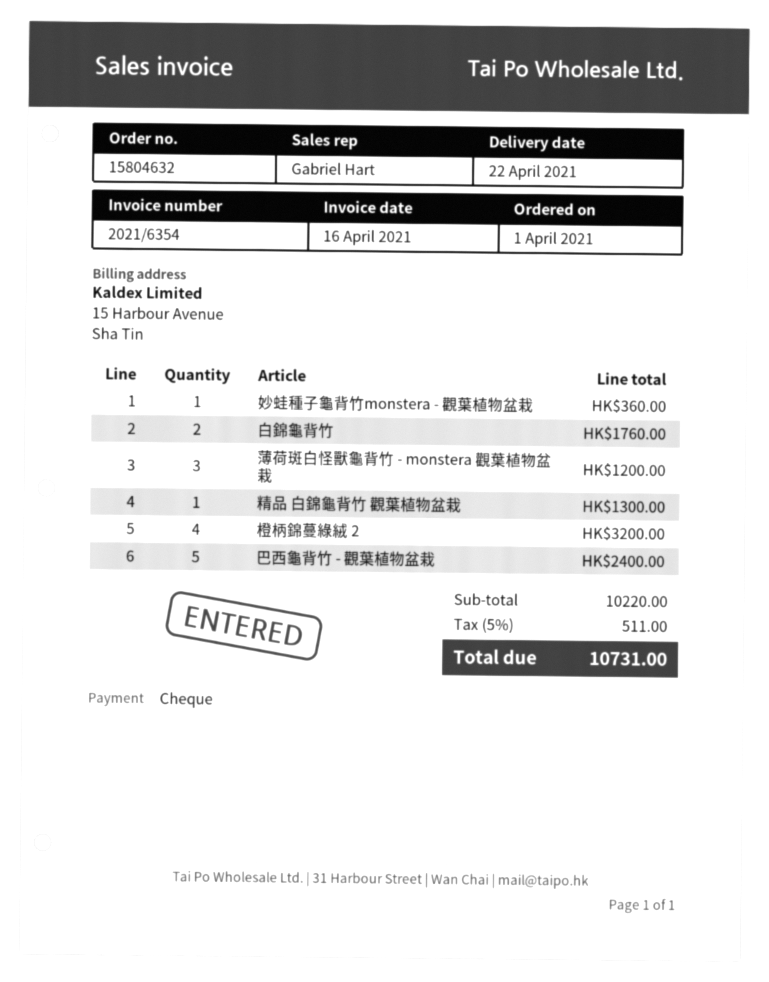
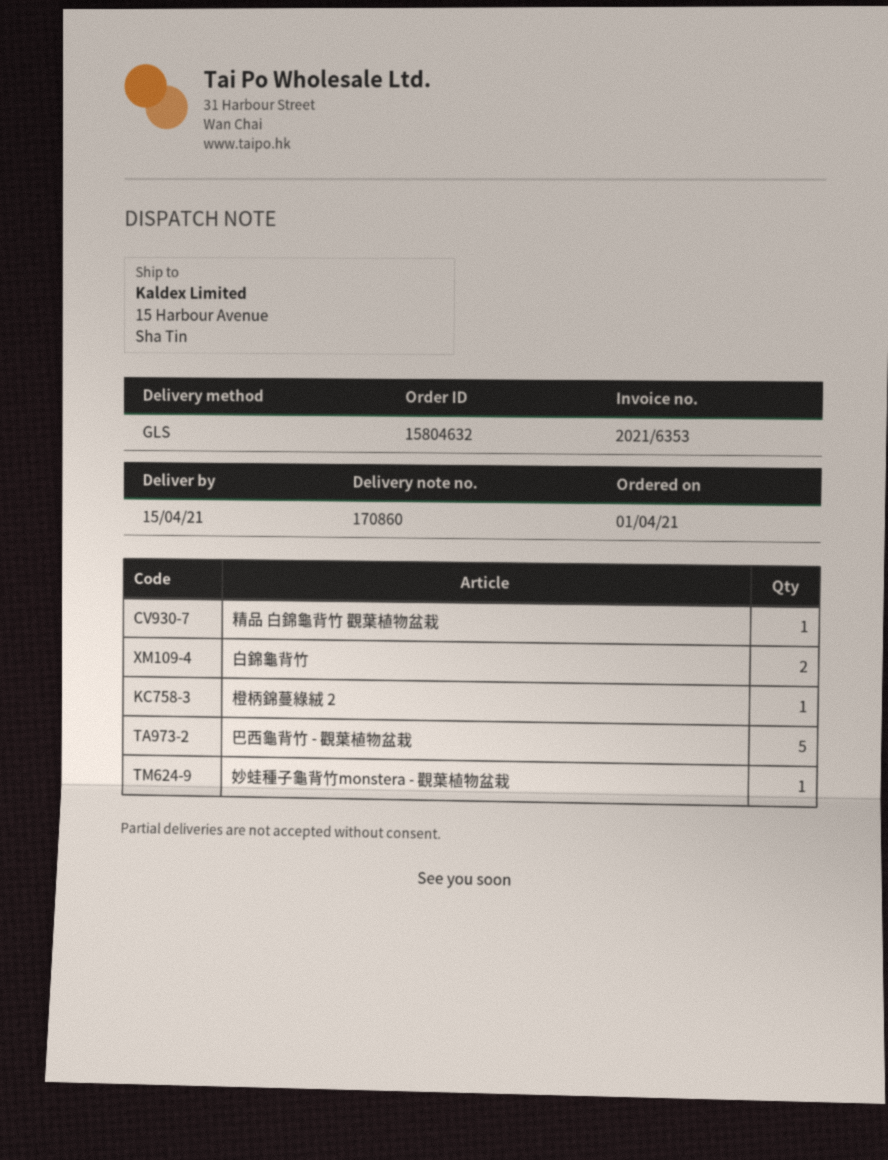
delivery date: 2021-04-22 -> 2021-04-15
invoice number: 2021/6354 -> 2021/6353
薄荷斑白怪獸龜背竹 - monstera 觀葉植物盆栽: 3 -> none
橙柄錦蔓綠絨 2: 4 -> 1

